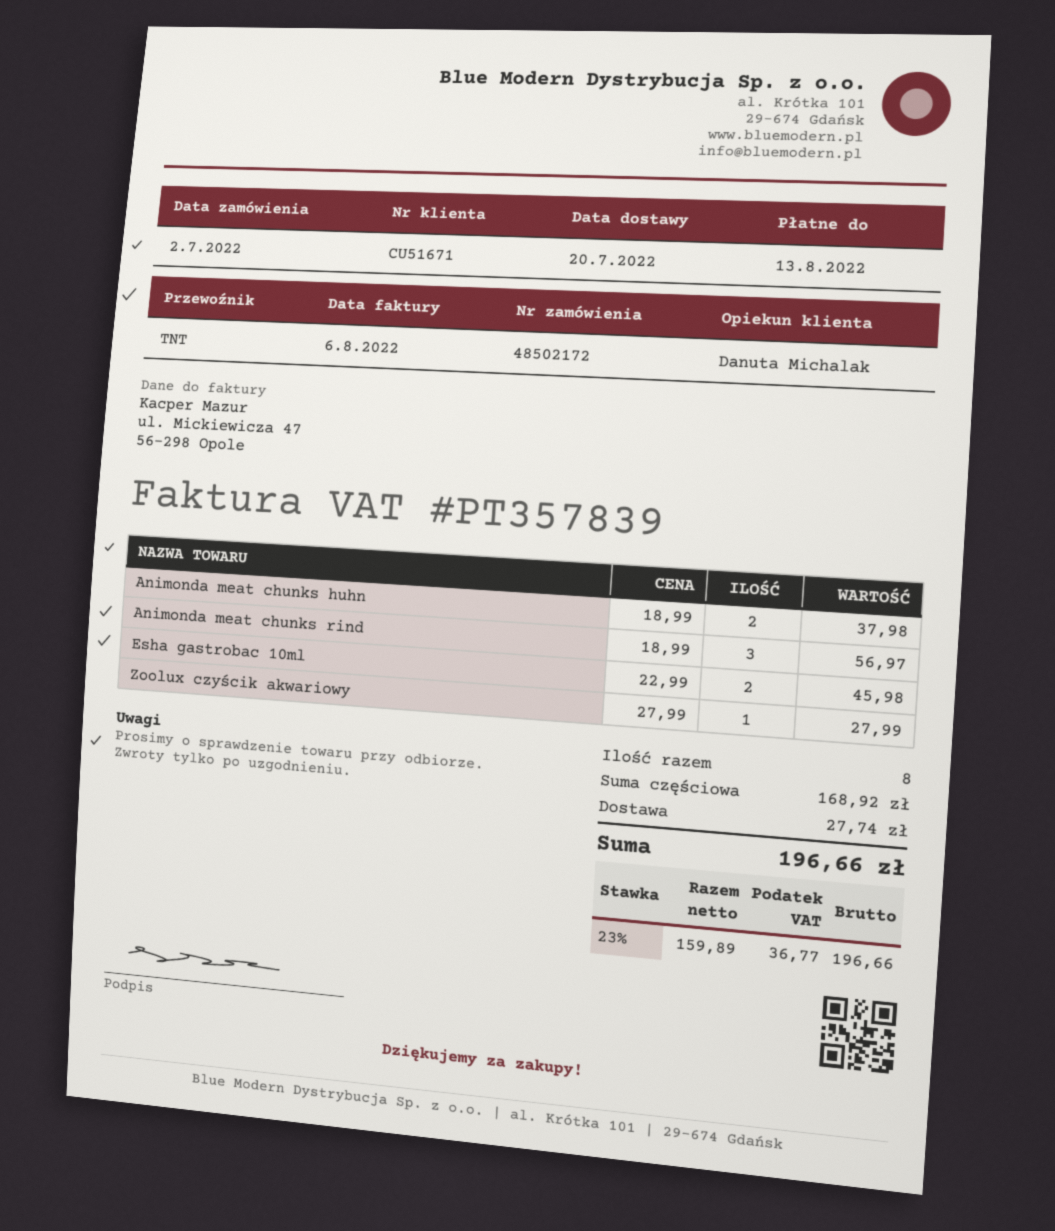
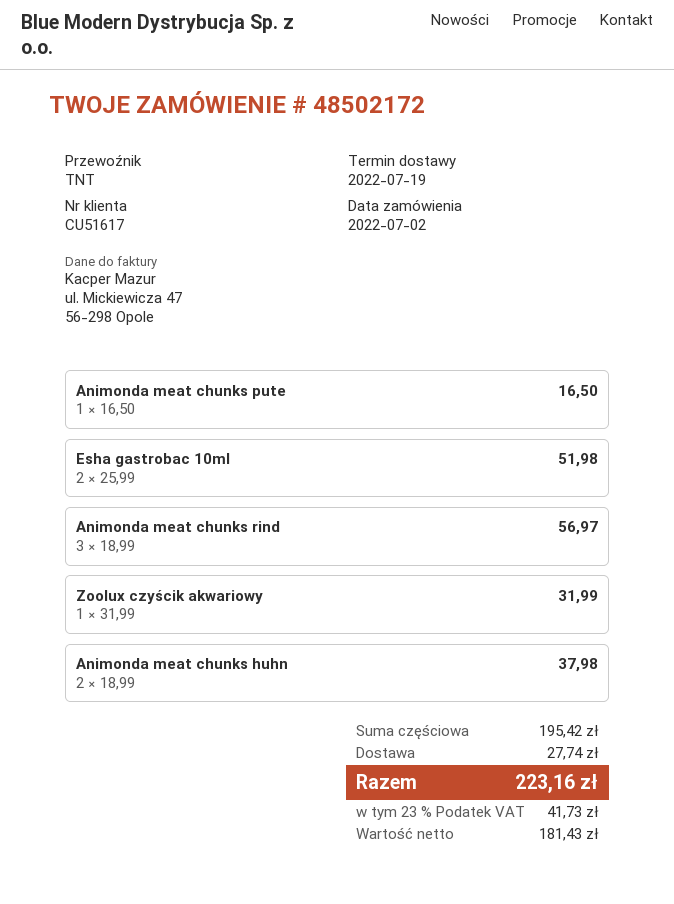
delivery date: 2022-07-20 -> 2022-07-19
customer number: CU51671 -> CU51617
Esha gastrobac 10ml: 2 x 22.99 = 45.98 -> 2 x 25.99 = 51.98
Zoolux czyścik akwariowy: 1 x 27.99 = 27.99 -> 1 x 31.99 = 31.99
Animonda meat chunks pute: none -> 1 x 16.50 = 16.50
subtotal: 168.92 -> 195.42
net: 159.89 -> 181.43
tax: 23% = 36.77 -> 23% = 41.73
total: 196.66 -> 223.16

